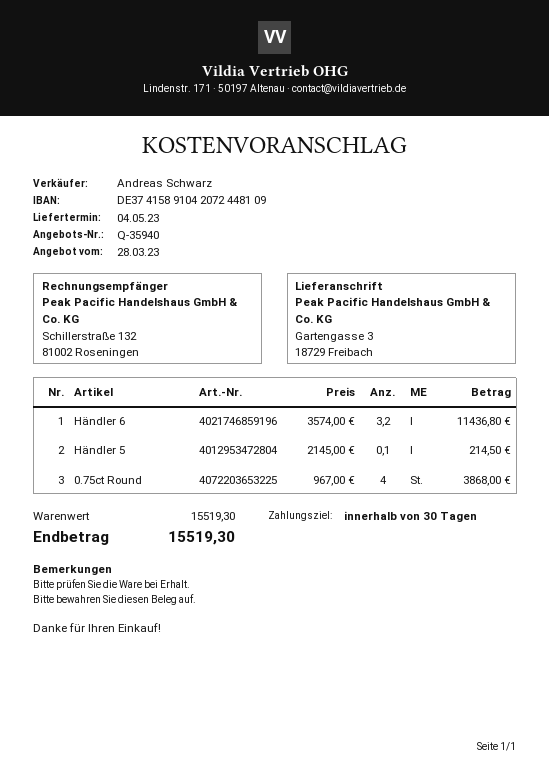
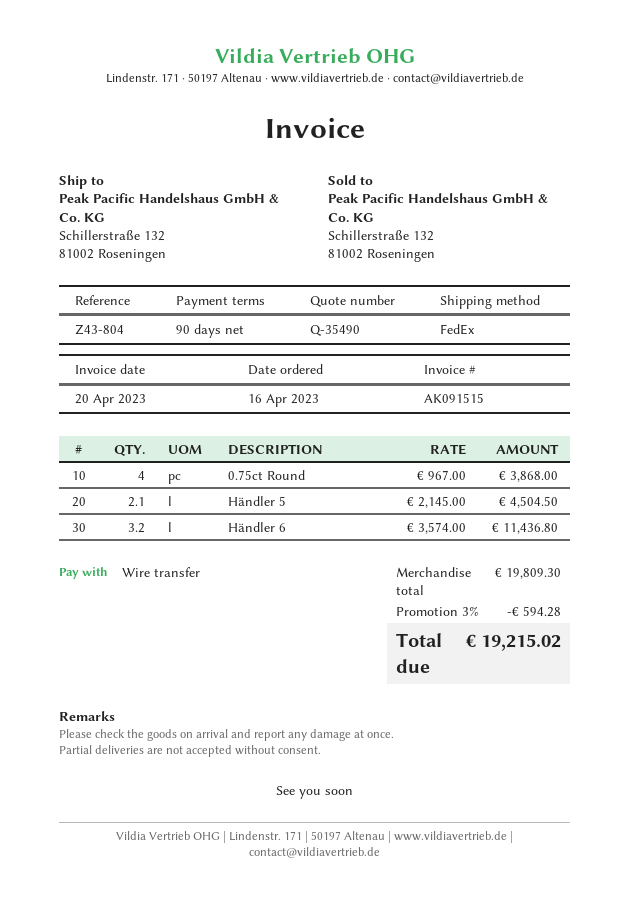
quote number: Q-35940 -> Q-35490
payment terms: 30 days -> 90 days
ship to: Gartengasse 3, 18729 Freibach -> Schillerstraße 132, 81002 Roseningen
Händler 5: 0.1 x 2145.00 = 214.50 -> 2.1 x 2145.00 = 4504.50
subtotal: 15519.30 -> 19809.30
discount: none -> 3% = 594.28
total: 15519.30 -> 19215.02

